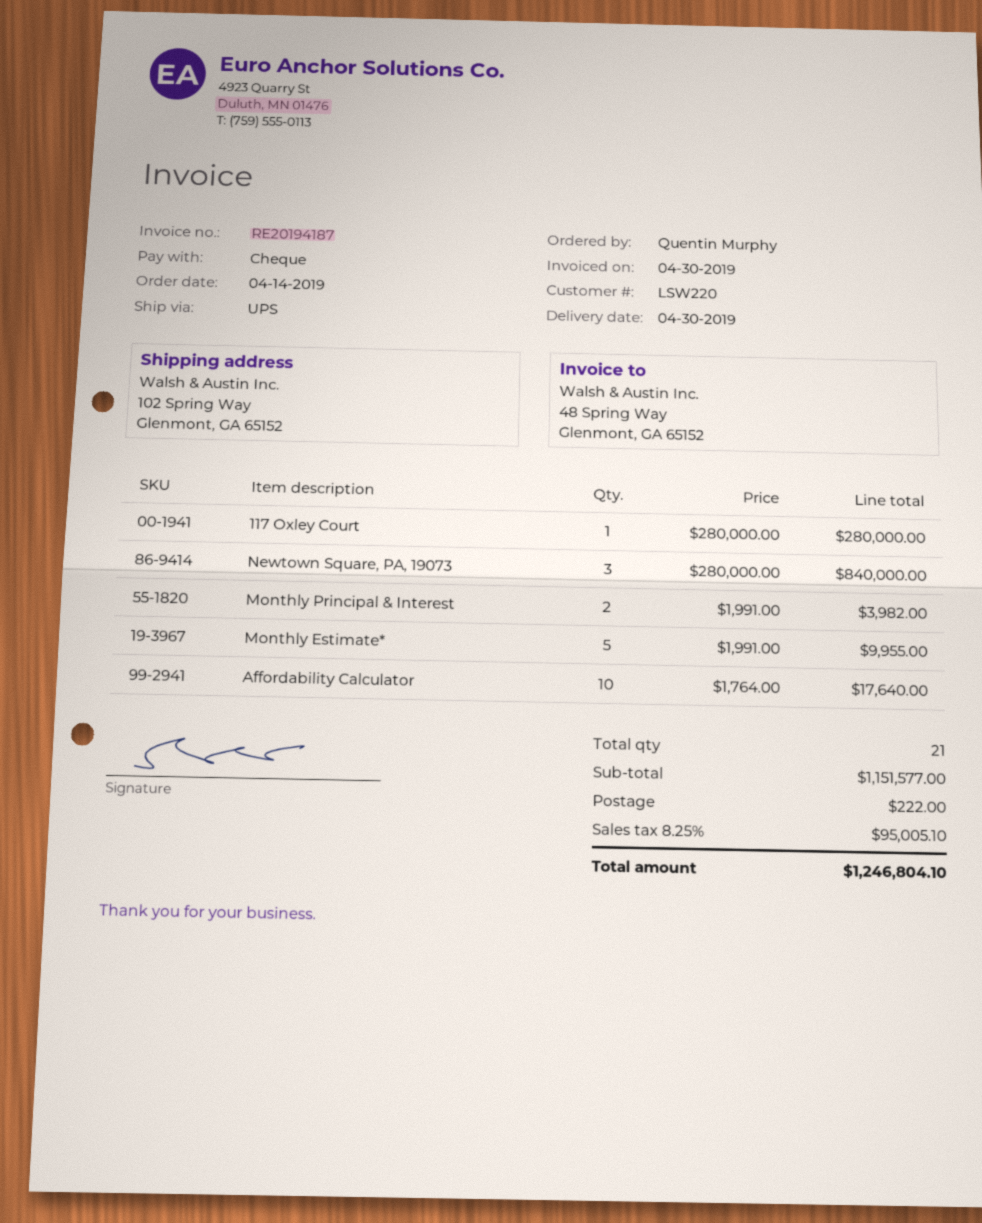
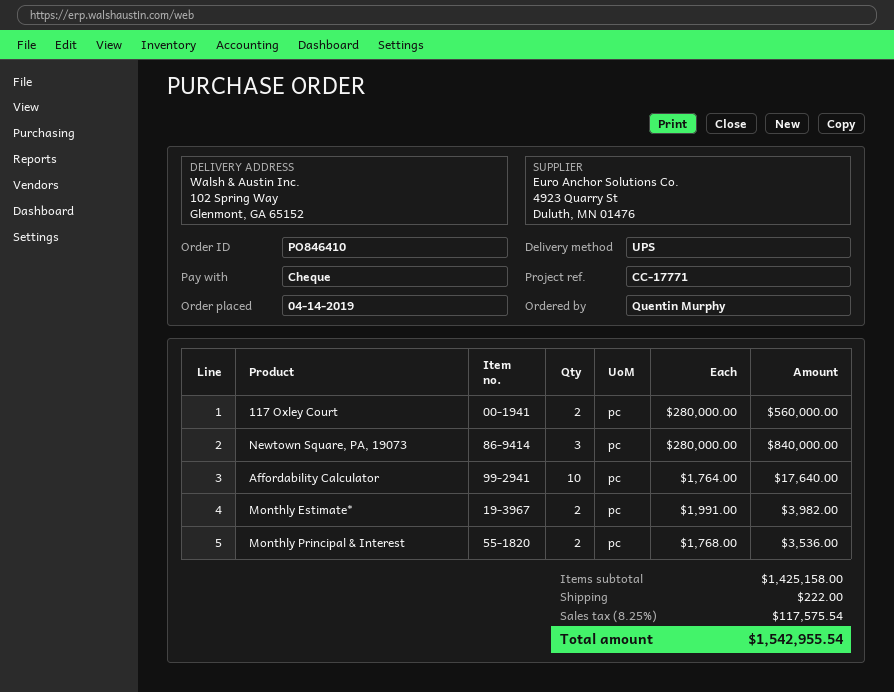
117 Oxley Court: 1 x 280000.00 = 280000.00 -> 2 x 280000.00 = 560000.00
Monthly Principal & Interest: 2 x 1991.00 = 3982.00 -> 2 x 1768.00 = 3536.00
Monthly Estimate*: 5 x 1991.00 = 9955.00 -> 2 x 1991.00 = 3982.00
subtotal: 1151577.00 -> 1425158.00
tax: 8.25% = 95005.10 -> 8.25% = 117575.54
total: 1246804.10 -> 1542955.54

